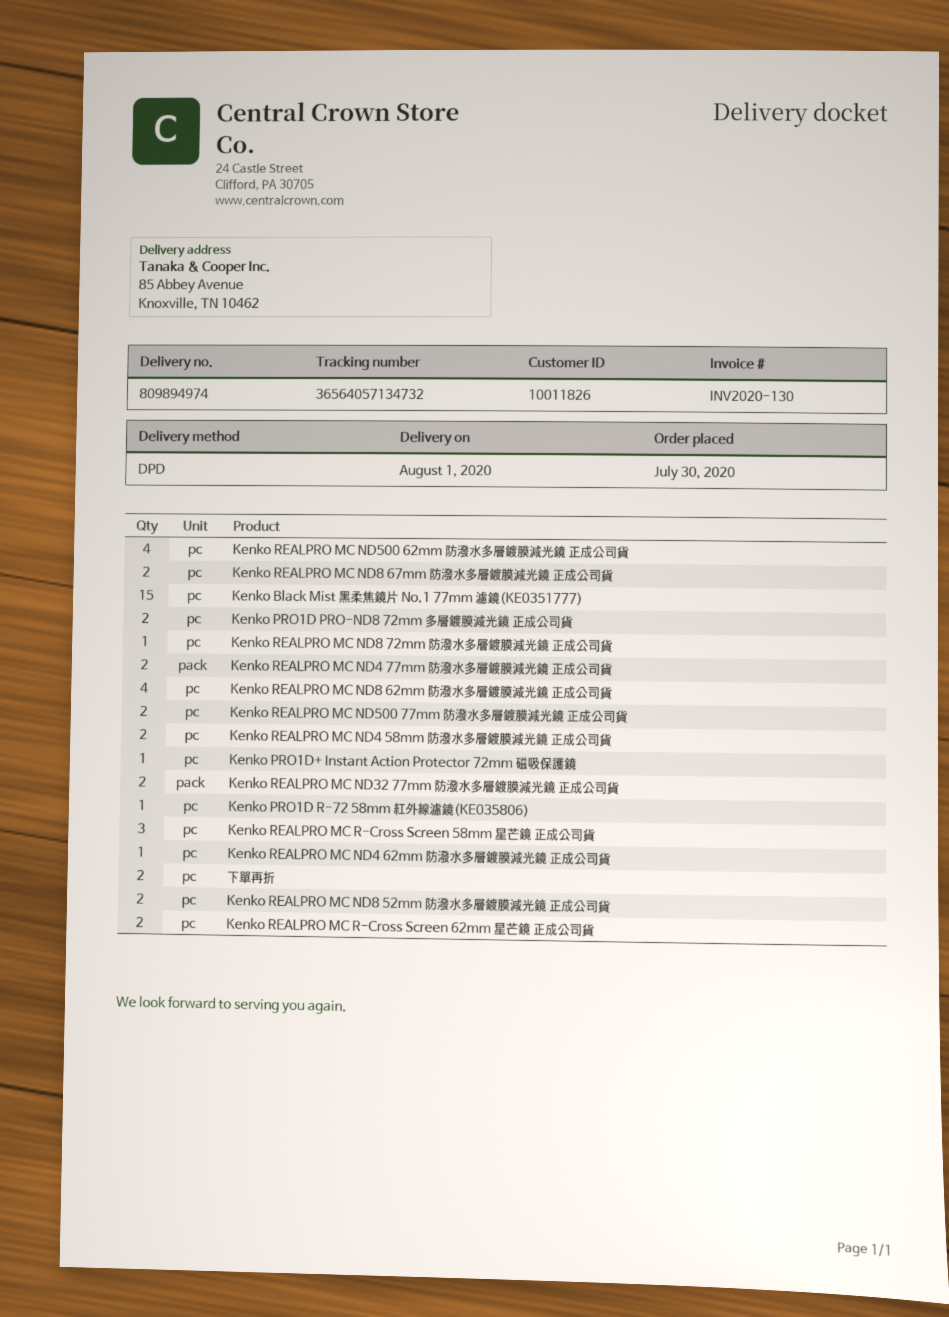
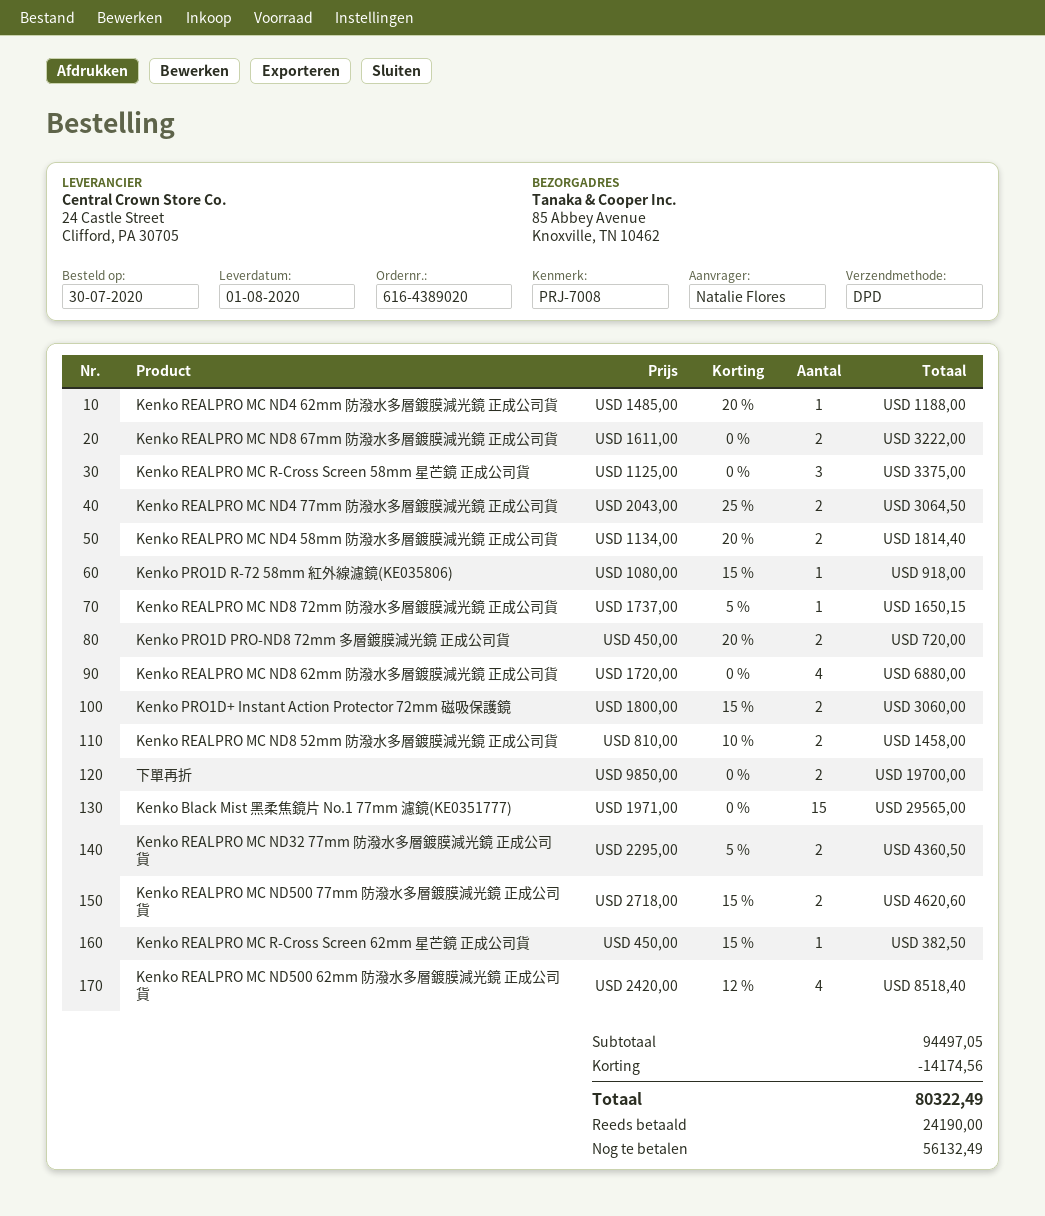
Kenko PRO1D+ Instant Action Protector 72mm 磁吸保護鏡: 1 -> 2
Kenko REALPRO MC R-Cross Screen 62mm 星芒鏡 正成公司貨: 2 -> 1

